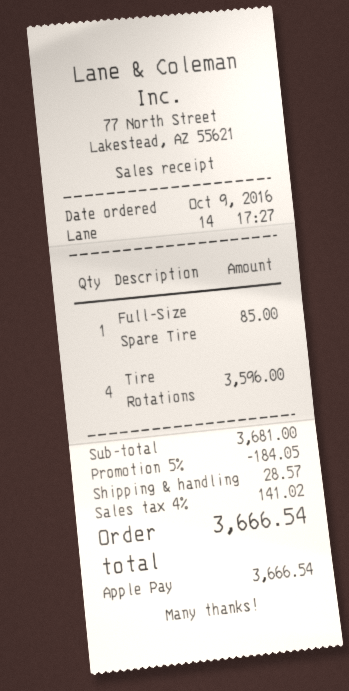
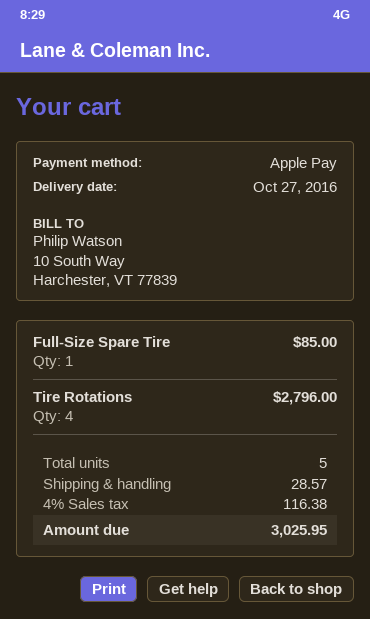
Tire Rotations: 4 for 3596.00 -> 4 for 2796.00
discount: 5% = 184.05 -> none
tax: 4% = 141.02 -> 4% = 116.38
total: 3666.54 -> 3025.95

